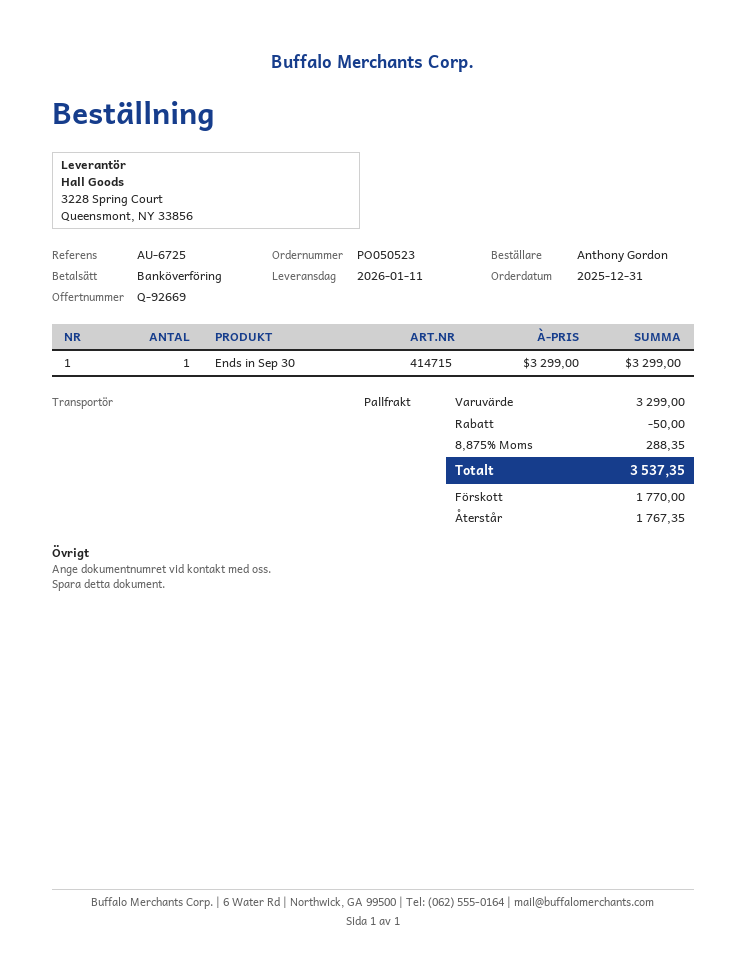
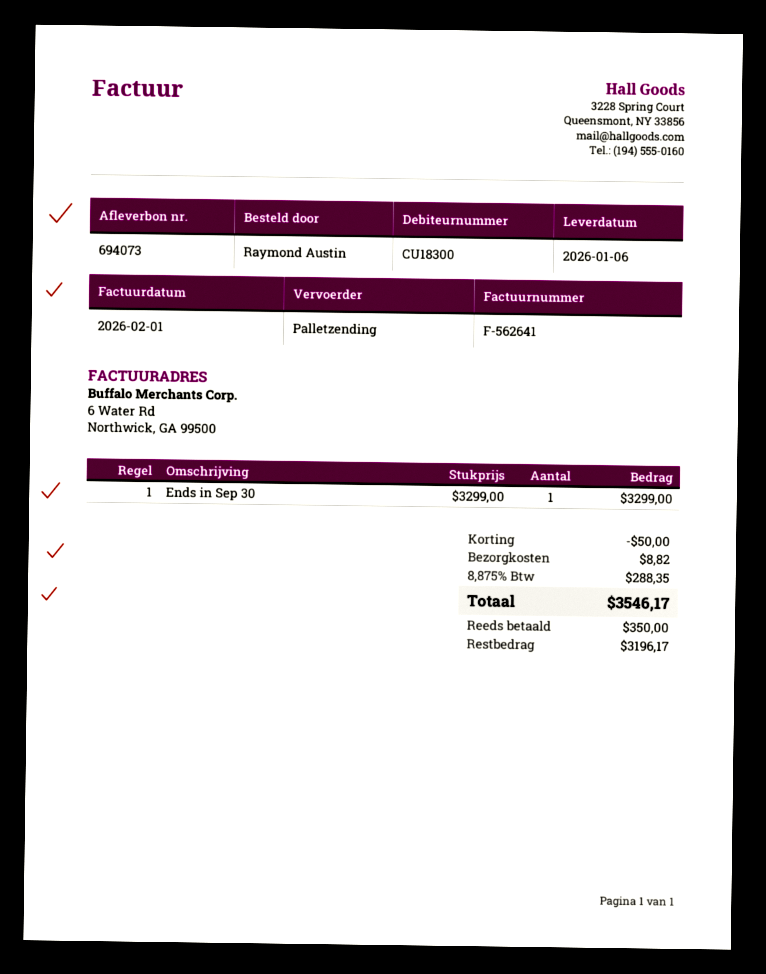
delivery date: 2026-01-11 -> 2026-01-06
ordered by: Anthony Gordon -> Raymond Austin
shipping: none -> 8.82
total: 3537.35 -> 3546.17
deposit: 1770.00 -> 350.00
balance: 1767.35 -> 3196.17

